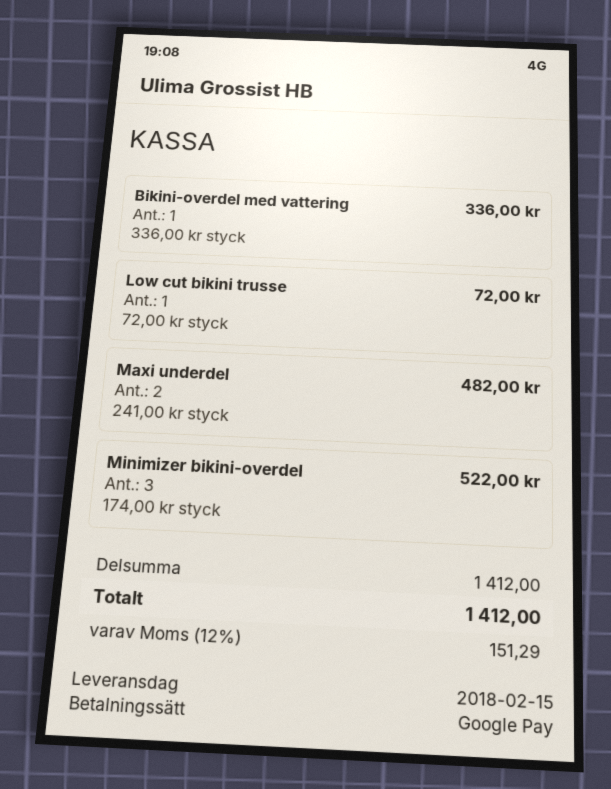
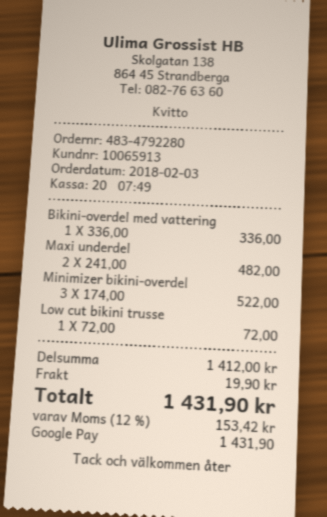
shipping: none -> 19.90
tax: 12% = 151.29 -> 12% = 153.42
total: 1412.00 -> 1431.90

